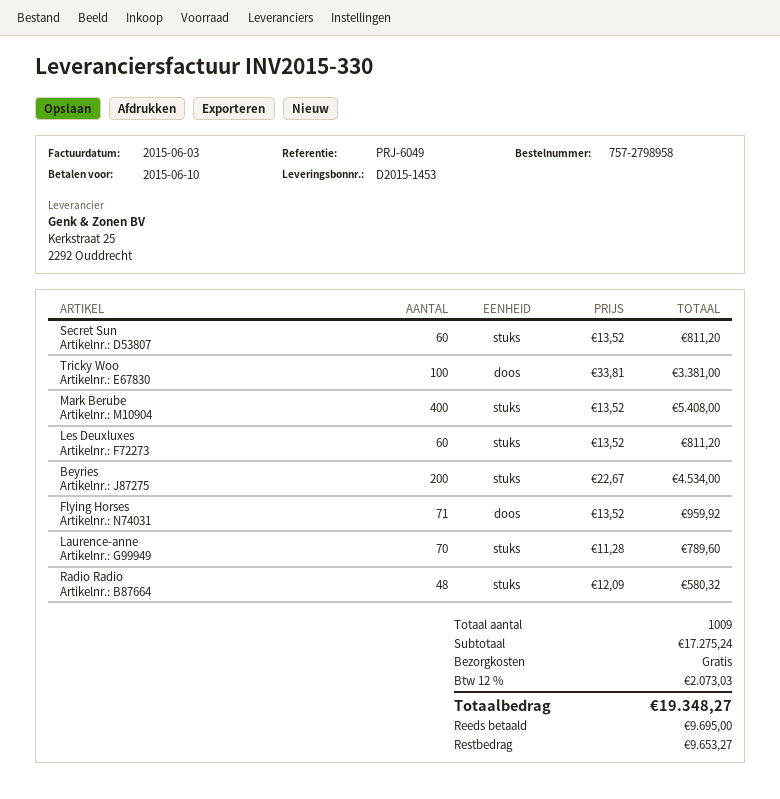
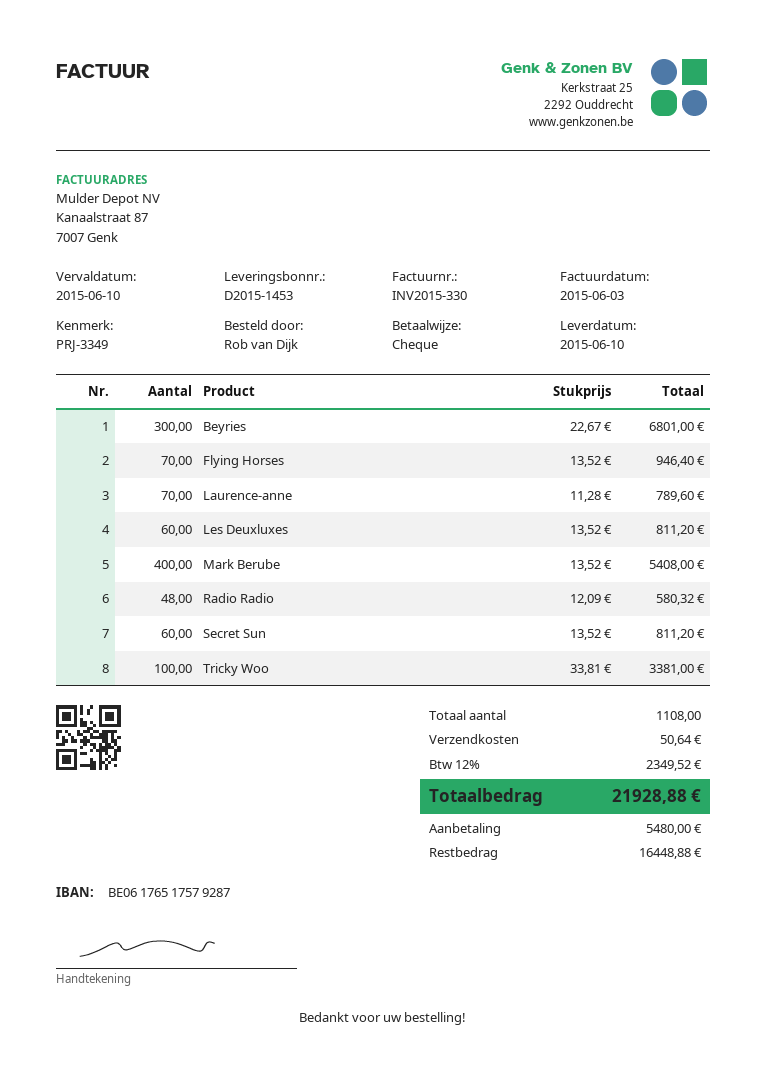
reference: PRJ-6049 -> PRJ-3349
Beyries: 200 x 22.67 = 4534.00 -> 300 x 22.67 = 6801.00
Flying Horses: 71 x 13.52 = 959.92 -> 70 x 13.52 = 946.40
total quantity: 1009 -> 1108
shipping: 0.00 -> 50.64
tax: 12% = 2073.03 -> 12% = 2349.52
total: 19348.27 -> 21928.88
deposit: 9695.00 -> 5480.00
balance: 9653.27 -> 16448.88

